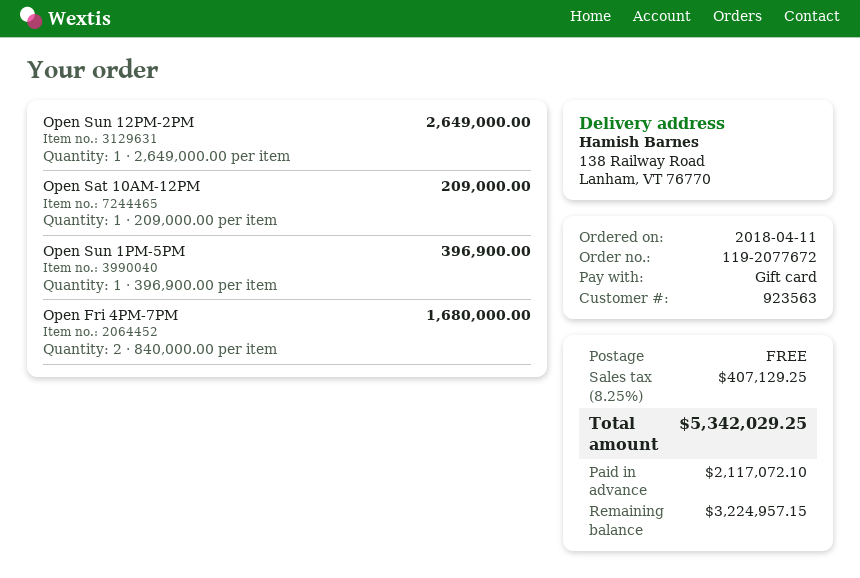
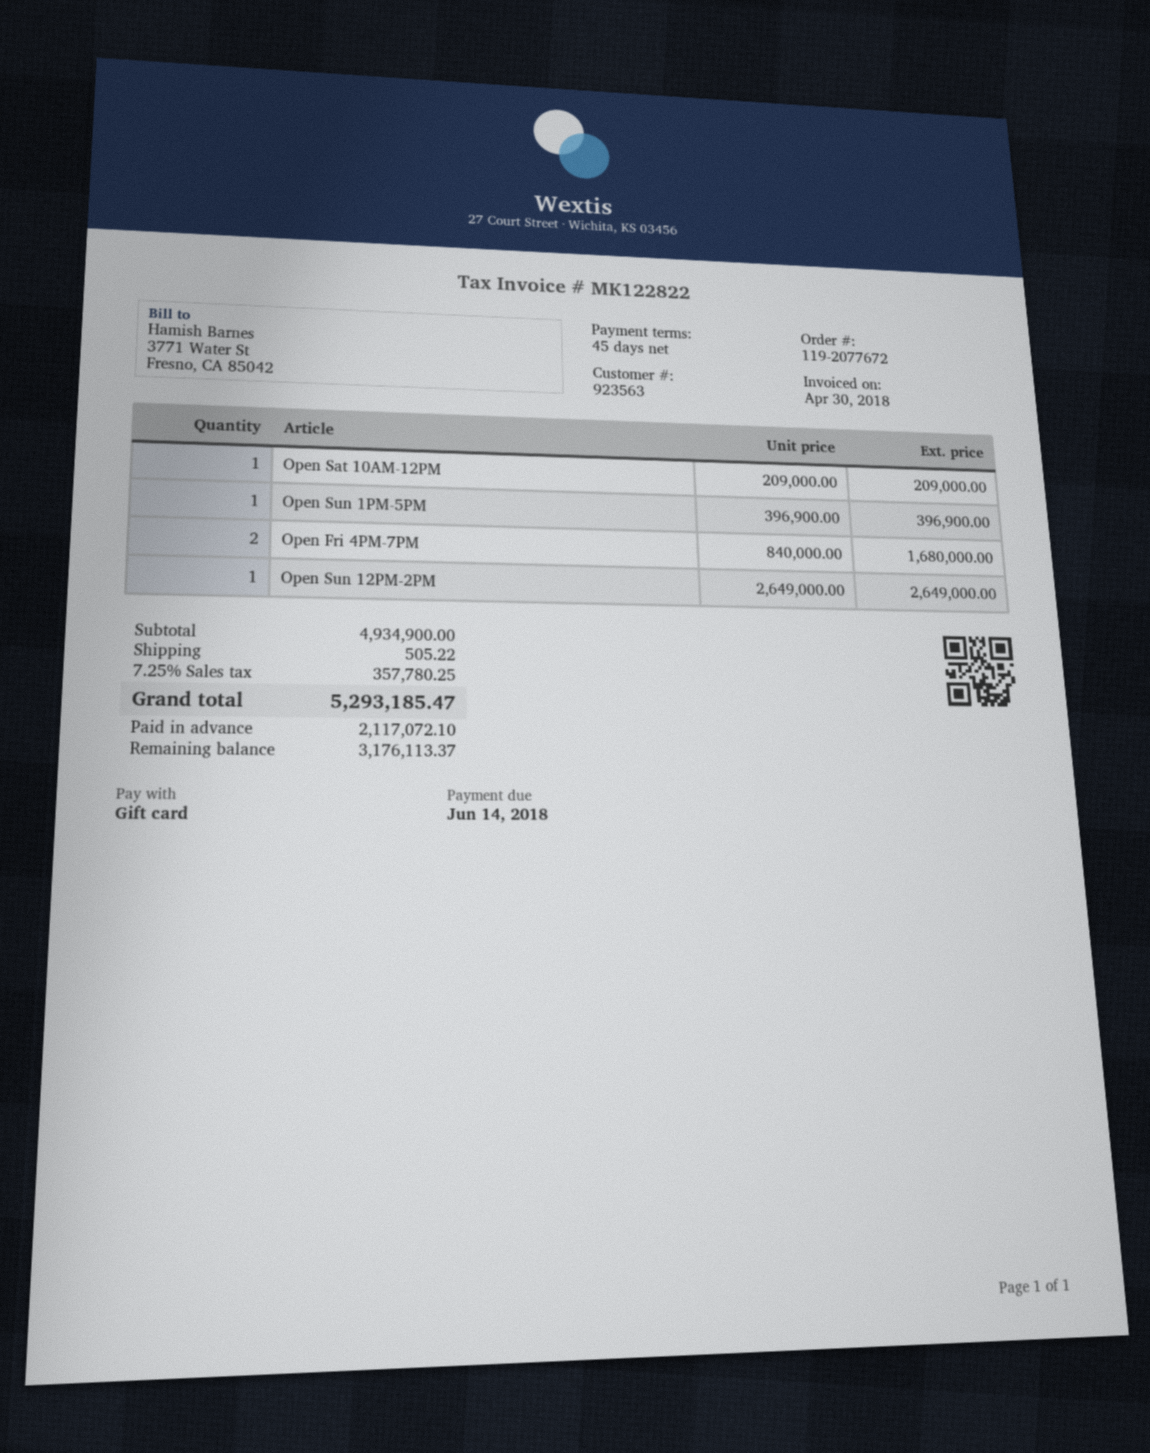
shipping: 0.00 -> 505.22
tax: 8.25% = 407129.25 -> 7.25% = 357780.25
total: 5342029.25 -> 5293185.47
balance: 3224957.15 -> 3176113.37

